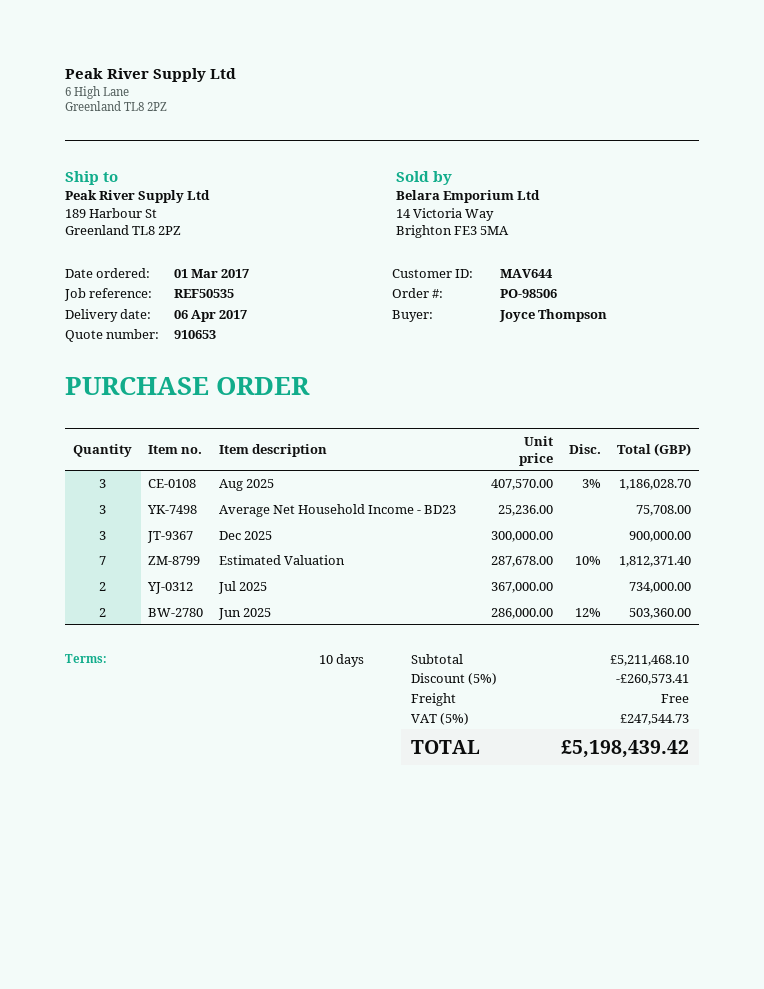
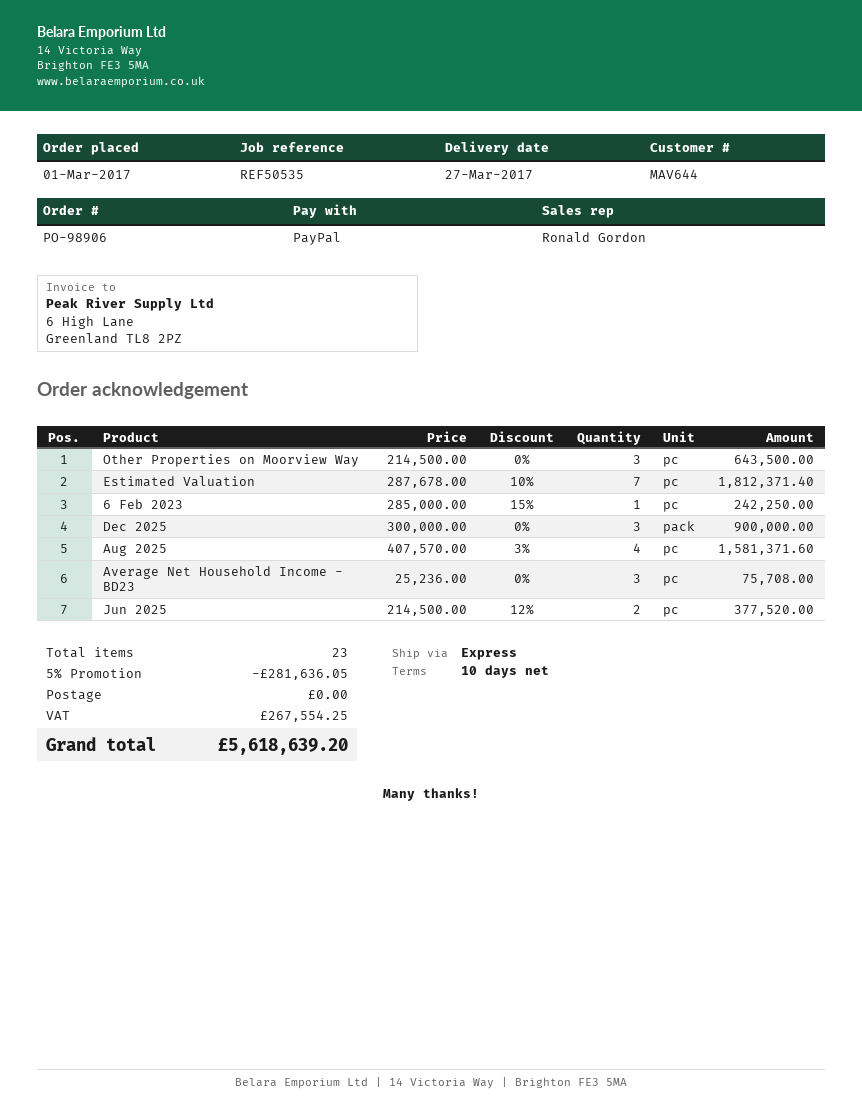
order number: PO-98506 -> PO-98906
delivery date: 2017-04-06 -> 2017-03-27
Aug 2025: 3 x 407570.00 - 3% = 1186028.70 -> 4 x 407570.00 - 3% = 1581371.60
Jul 2025: 2 x 367000.00 = 734000.00 -> none
Jun 2025: 2 x 286000.00 - 12% = 503360.00 -> 2 x 214500.00 - 12% = 377520.00
Other Properties on Moorview Way: none -> 3 x 214500.00 = 643500.00
6 Feb 2023: none -> 1 x 285000.00 - 15% = 242250.00
discount: 5% = 260573.41 -> 5% = 281636.05
tax: 247544.73 -> 267554.25
total: 5198439.42 -> 5618639.20

